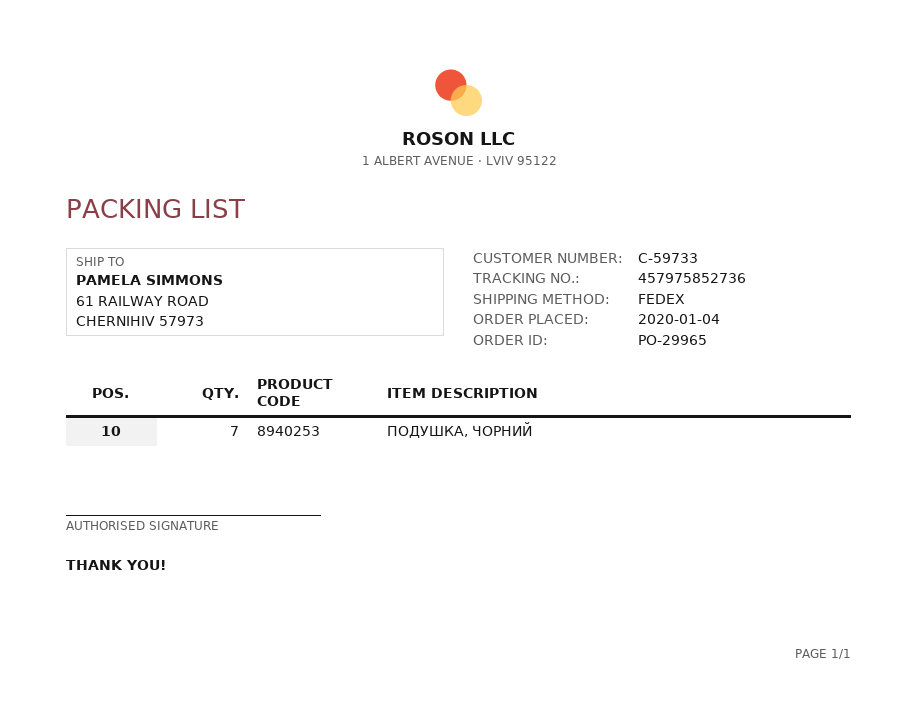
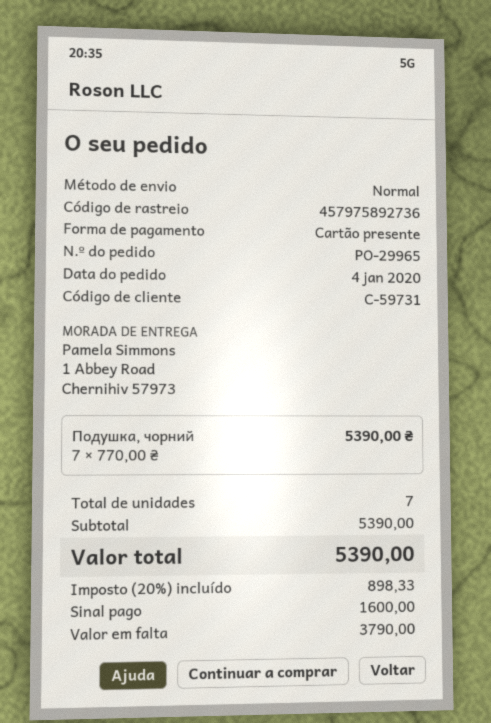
customer number: C-59733 -> C-59731
shipping method: FedEx -> standard
tracking number: 457975852736 -> 457975892736
ship to: 61 RAILWAY ROAD, CHERNIHIV 57973 -> 1 Abbey Road, Chernihiv 57973

